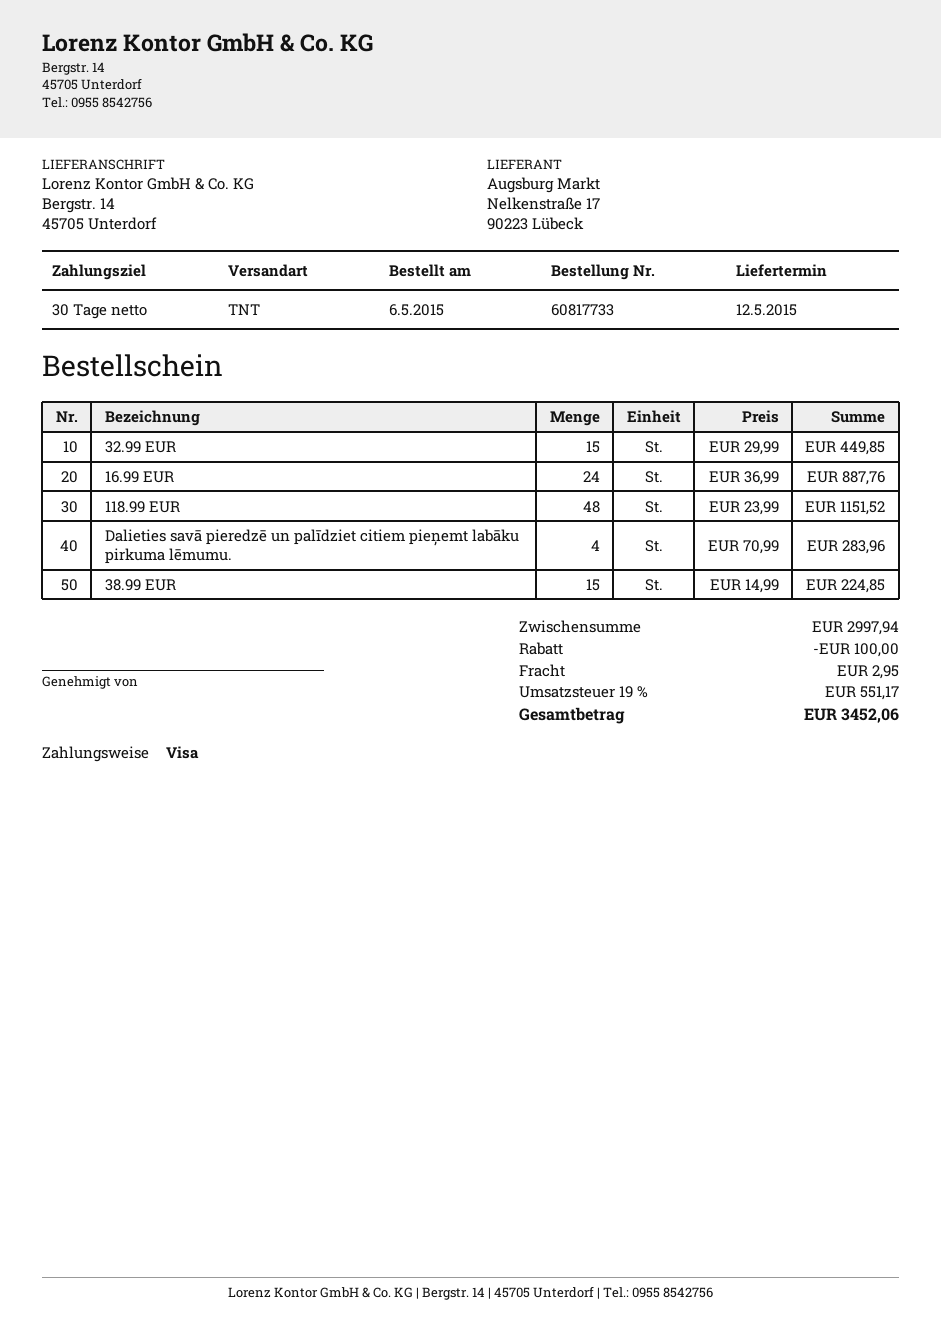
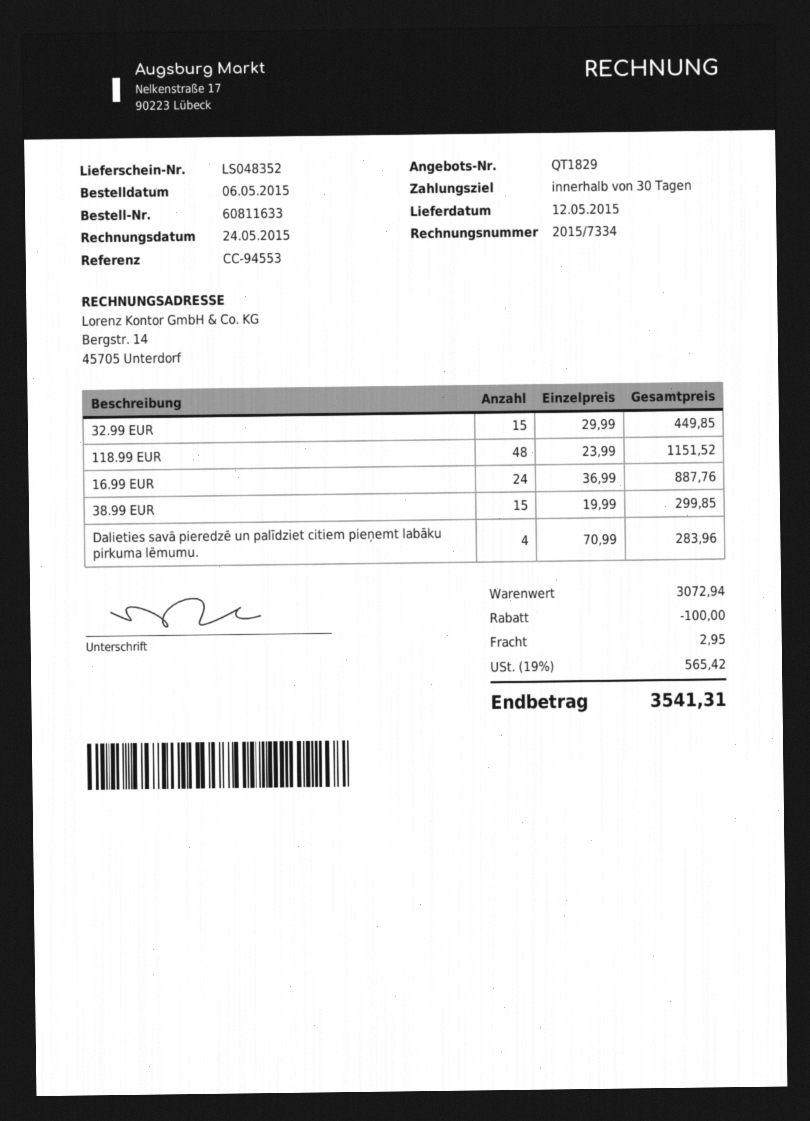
order number: 60817733 -> 60811633
38.99 EUR: 15 x 14.99 = 224.85 -> 15 x 19.99 = 299.85
subtotal: 2997.94 -> 3072.94
tax: 19% = 551.17 -> 19% = 565.42
total: 3452.06 -> 3541.31

